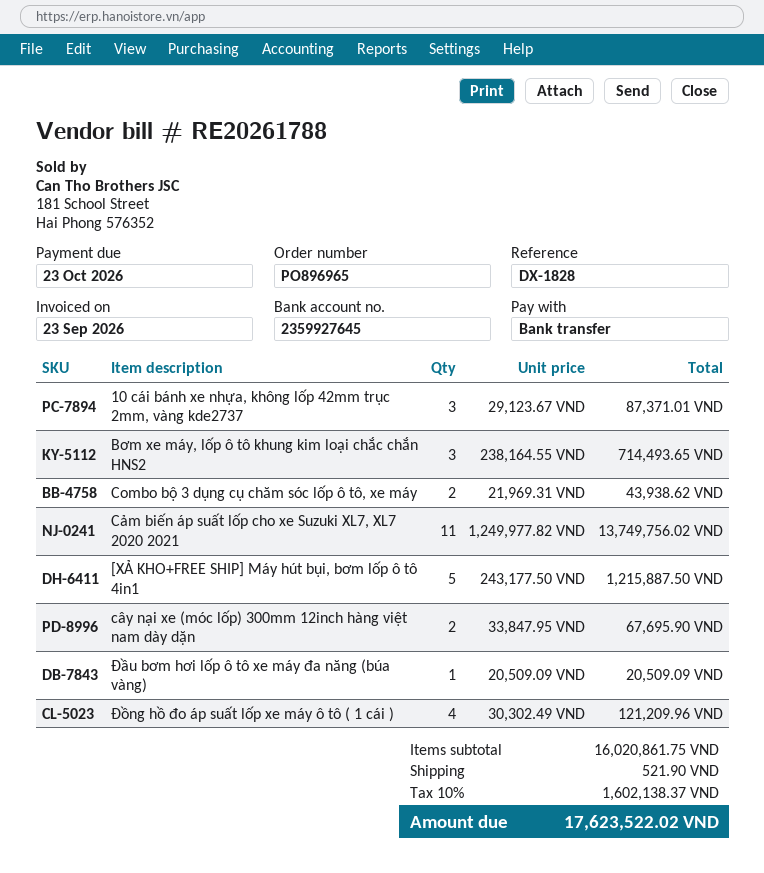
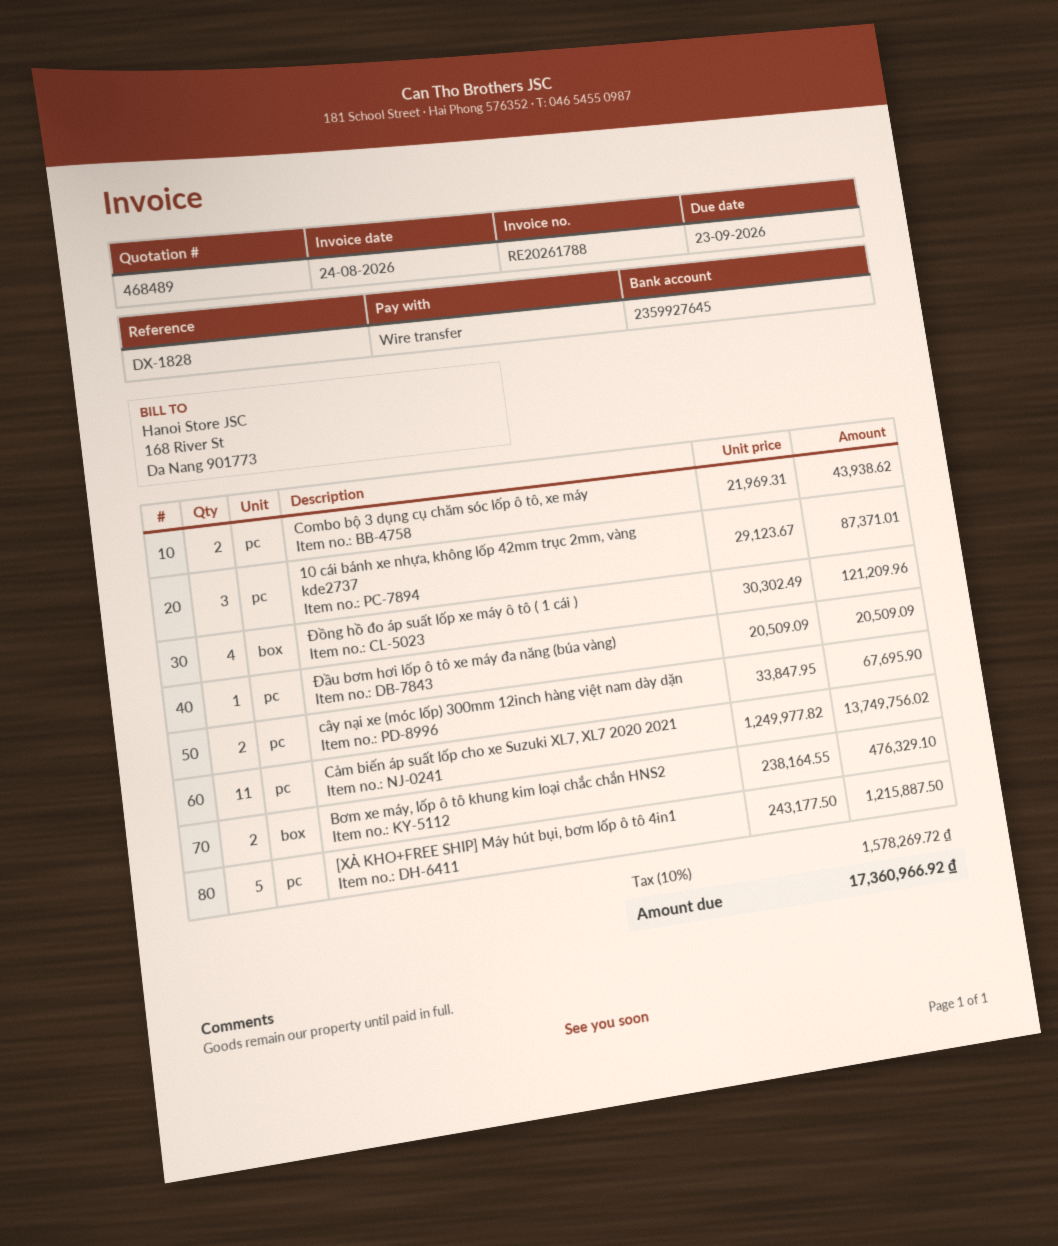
invoice date: 2026-09-23 -> 2026-08-24
due date: 2026-10-23 -> 2026-09-23
Bơm xe máy, lốp ô tô khung kim loại chắc chắn HNS2: 3 x 238164.55 = 714493.65 -> 2 x 238164.55 = 476329.10
shipping: 521.90 -> none
tax: 10% = 1602138.37 -> 10% = 1578269.72
total: 17623522.02 -> 17360966.92

